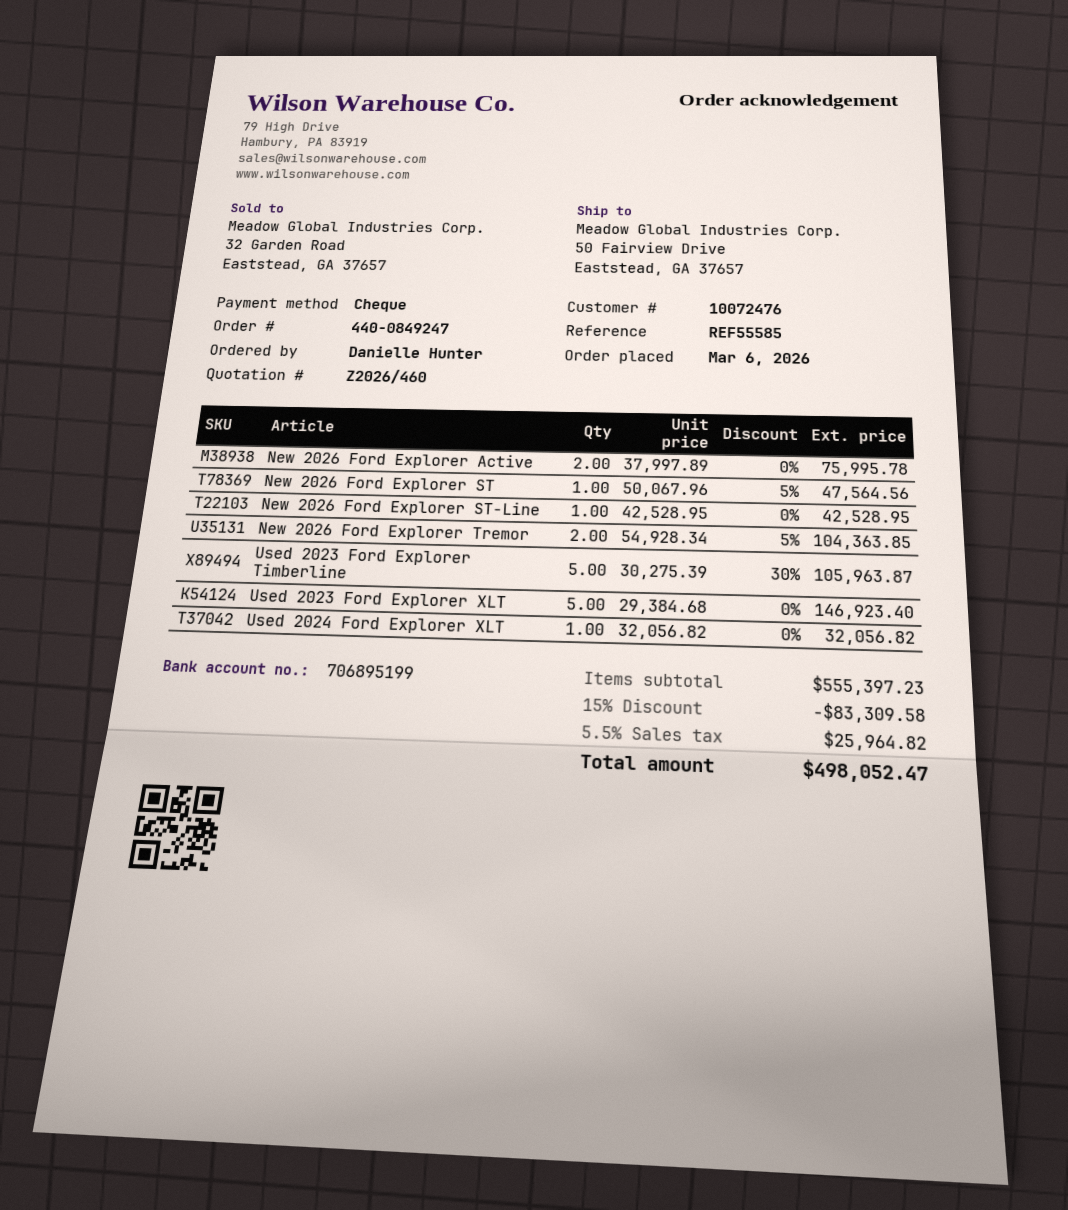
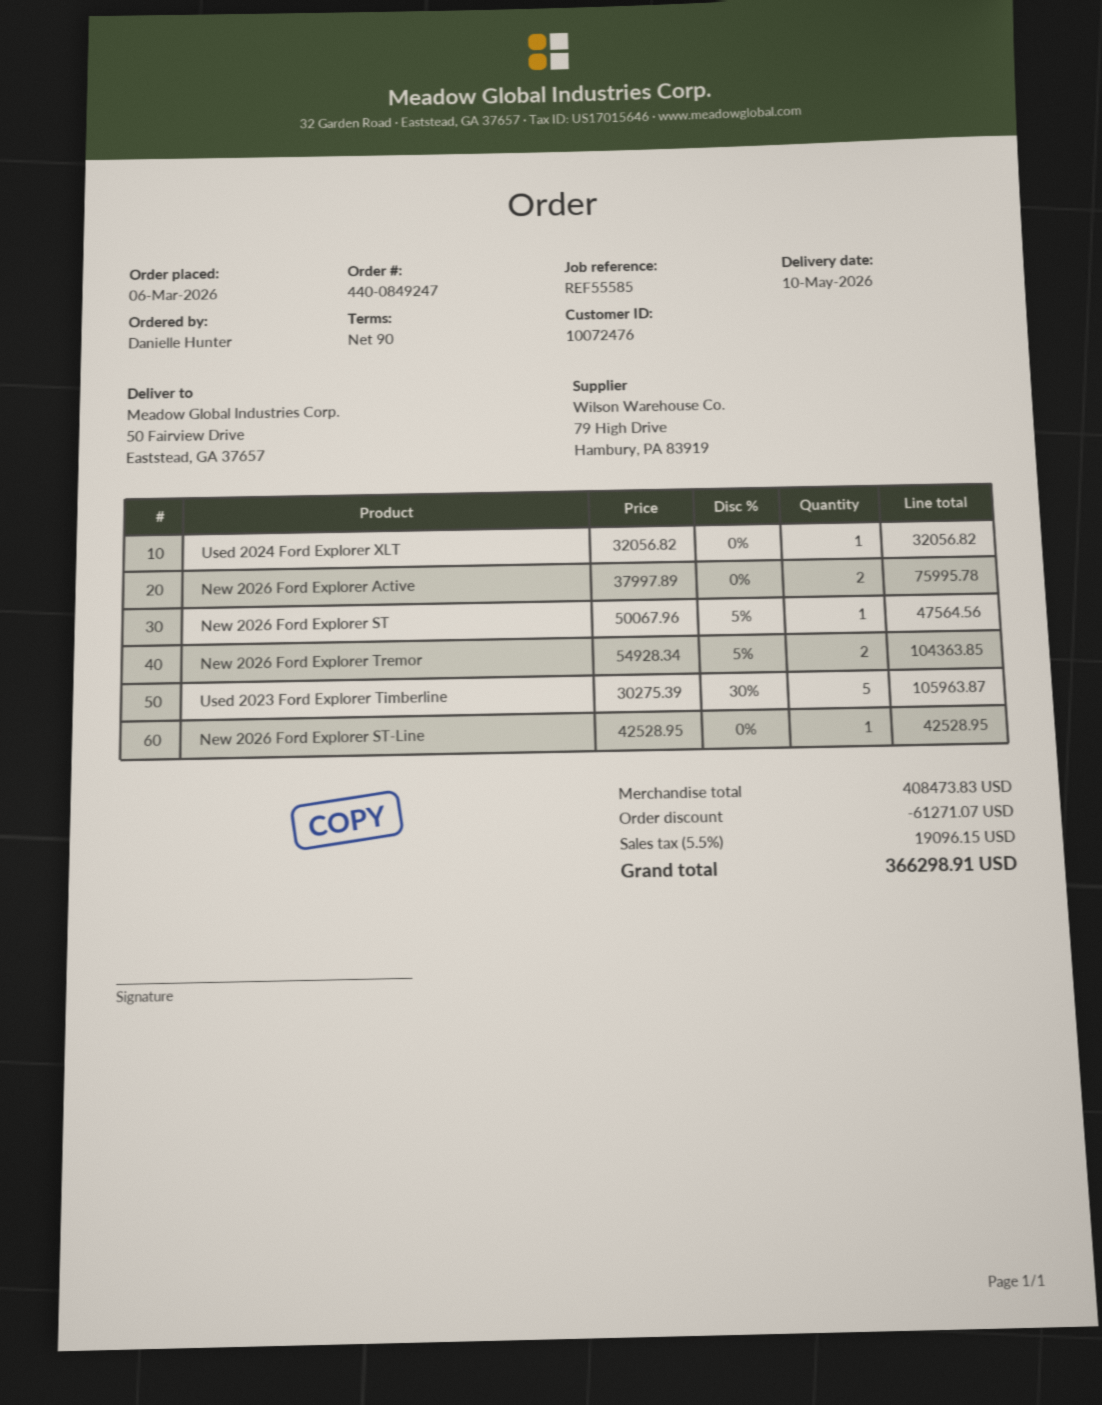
Used 2023 Ford Explorer XLT: 5 x 29384.68 = 146923.40 -> none
subtotal: 555397.23 -> 408473.83
discount: 83309.58 -> 61271.07
tax: 5.5% = 25964.82 -> 5.5% = 19096.15
total: 498052.47 -> 366298.91

